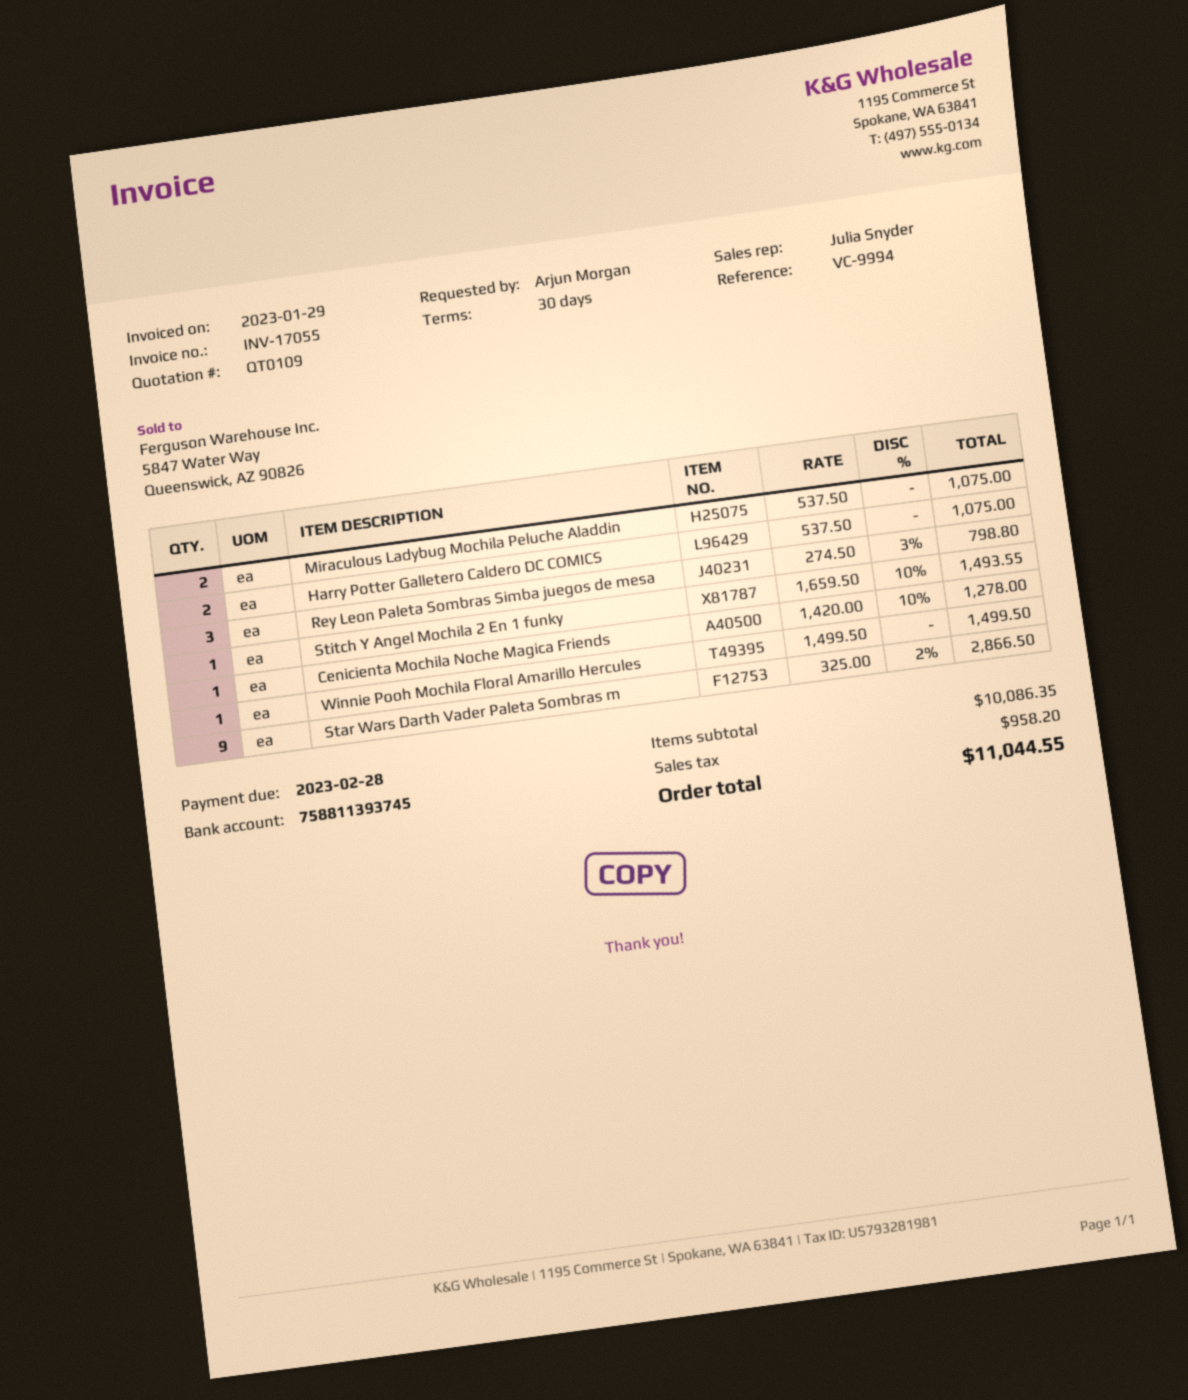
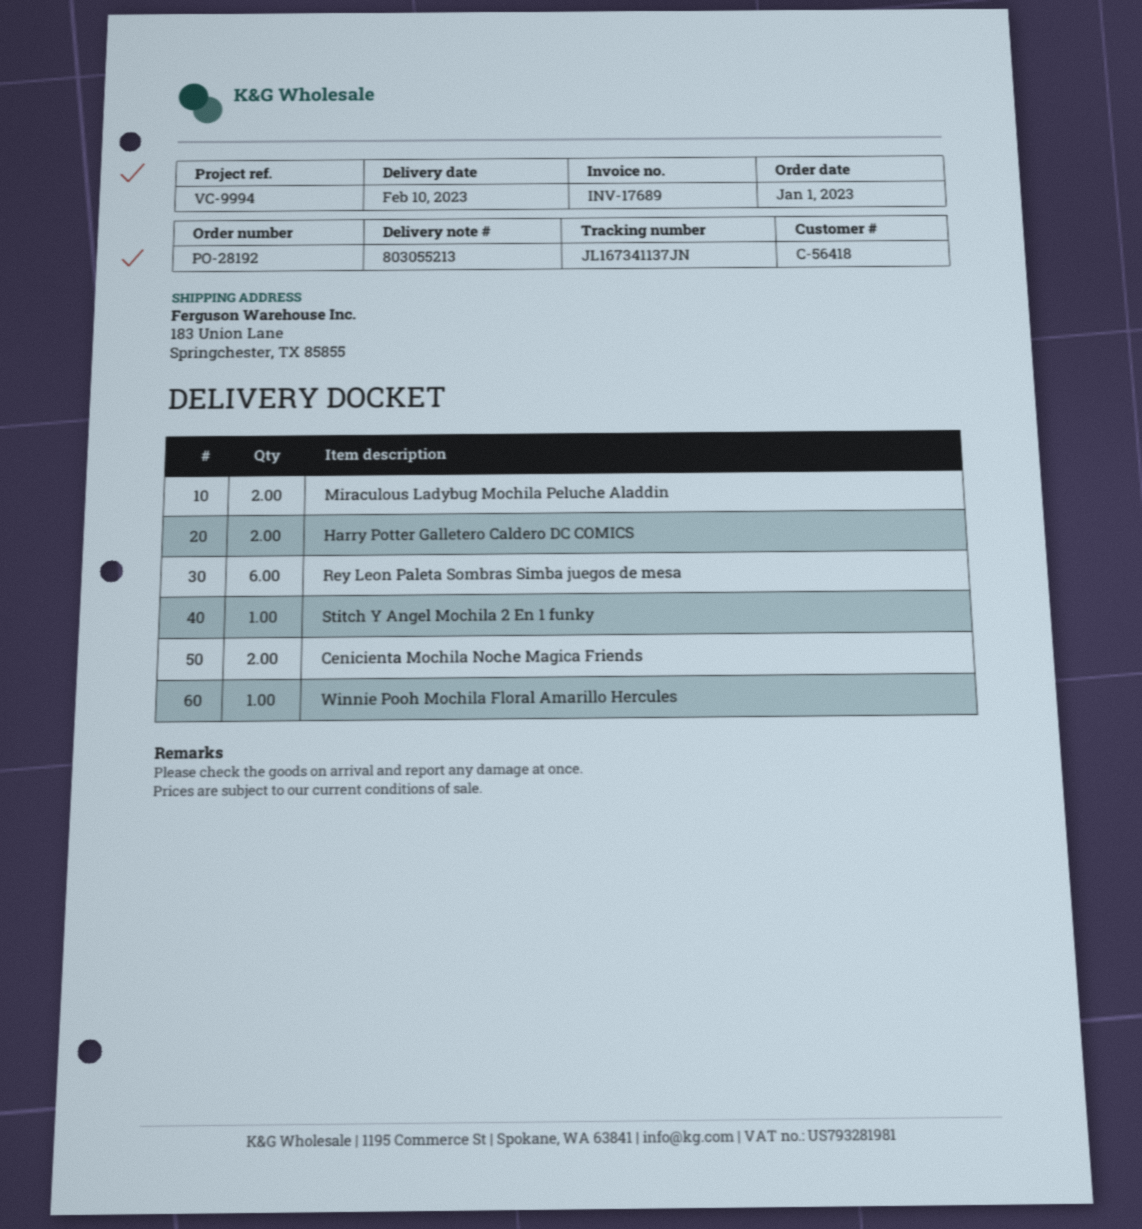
invoice number: INV-17055 -> INV-17689
Rey Leon Paleta Sombras Simba juegos de mesa: 3 -> 6
Cenicienta Mochila Noche Magica Friends: 1 -> 2
Star Wars Darth Vader Paleta Sombras m: 9 -> none

